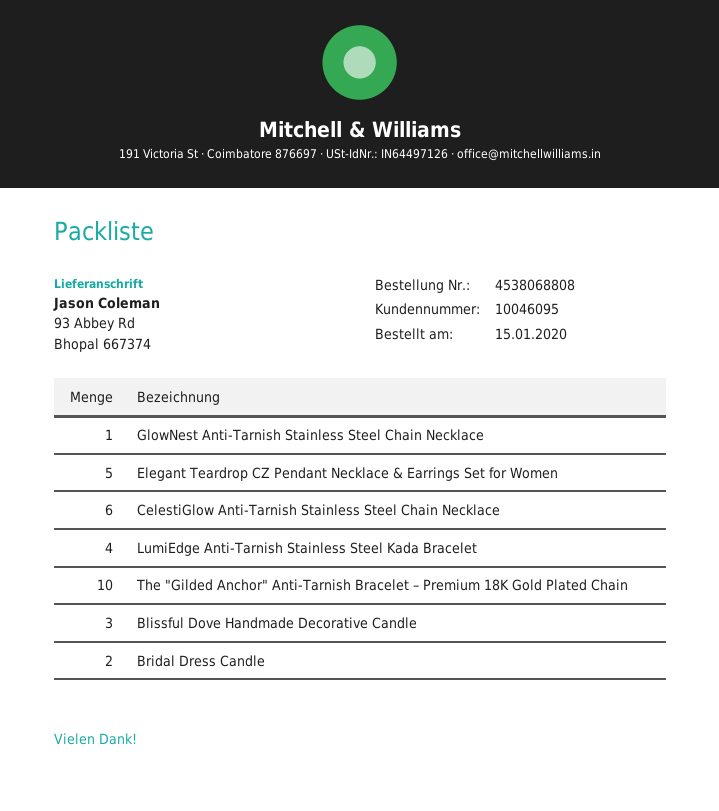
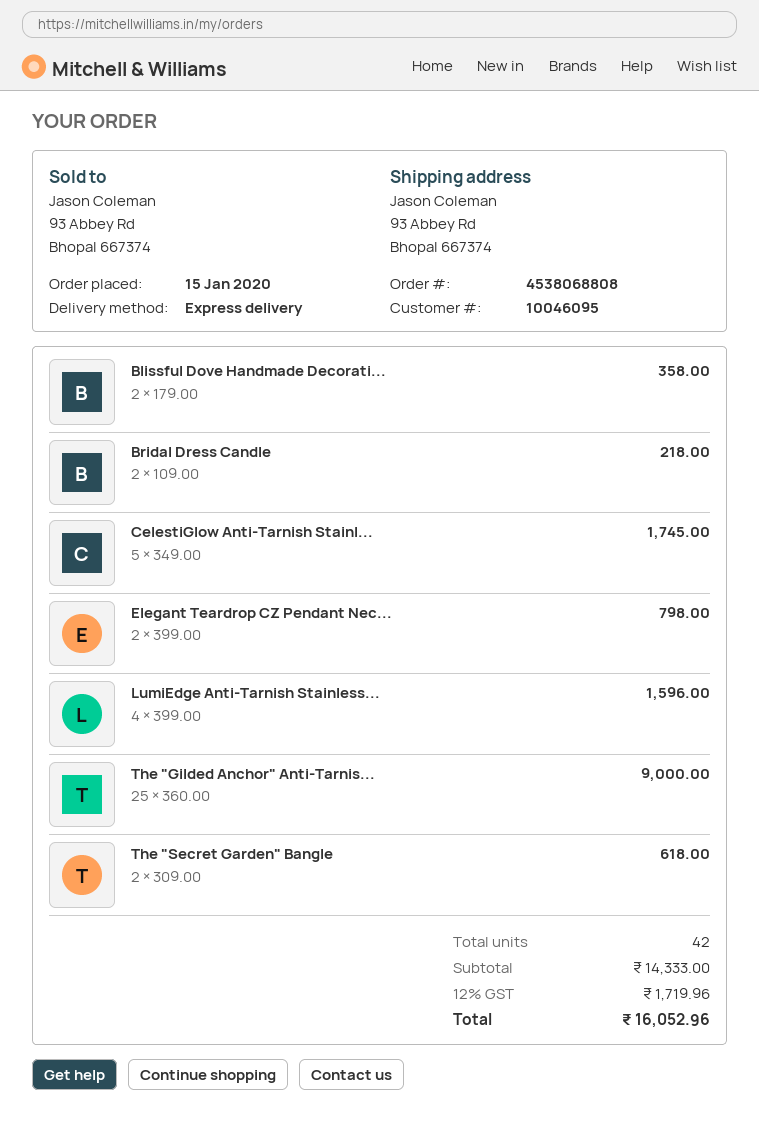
GlowNest Anti-Tarnish Stainless Steel Chain Necklace: 1 -> none
Elegant Teardrop CZ Pendant Necklace & Earrings Set for Women: 5 -> 2
CelestiGlow Anti-Tarnish Stainless Steel Chain Necklace: 6 -> 5
The "Gilded Anchor" Anti-Tarnish Bracelet – Premium 18K Gold Plated Chain: 10 -> 25
Blissful Dove Handmade Decorative Candle: 3 -> 2
The "Secret Garden" Bangle: none -> 2

